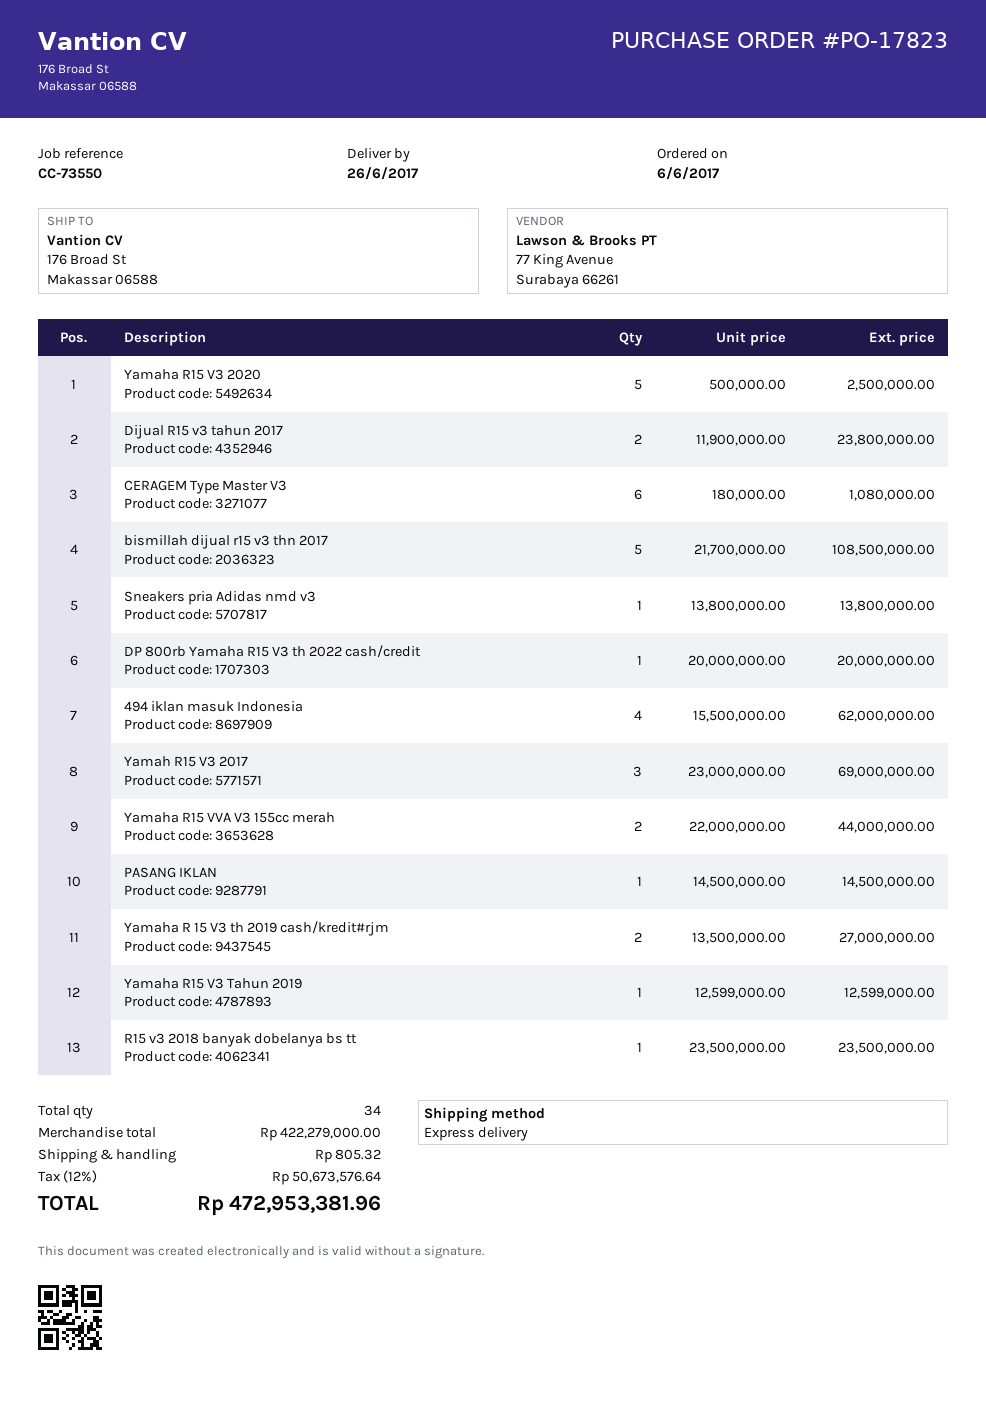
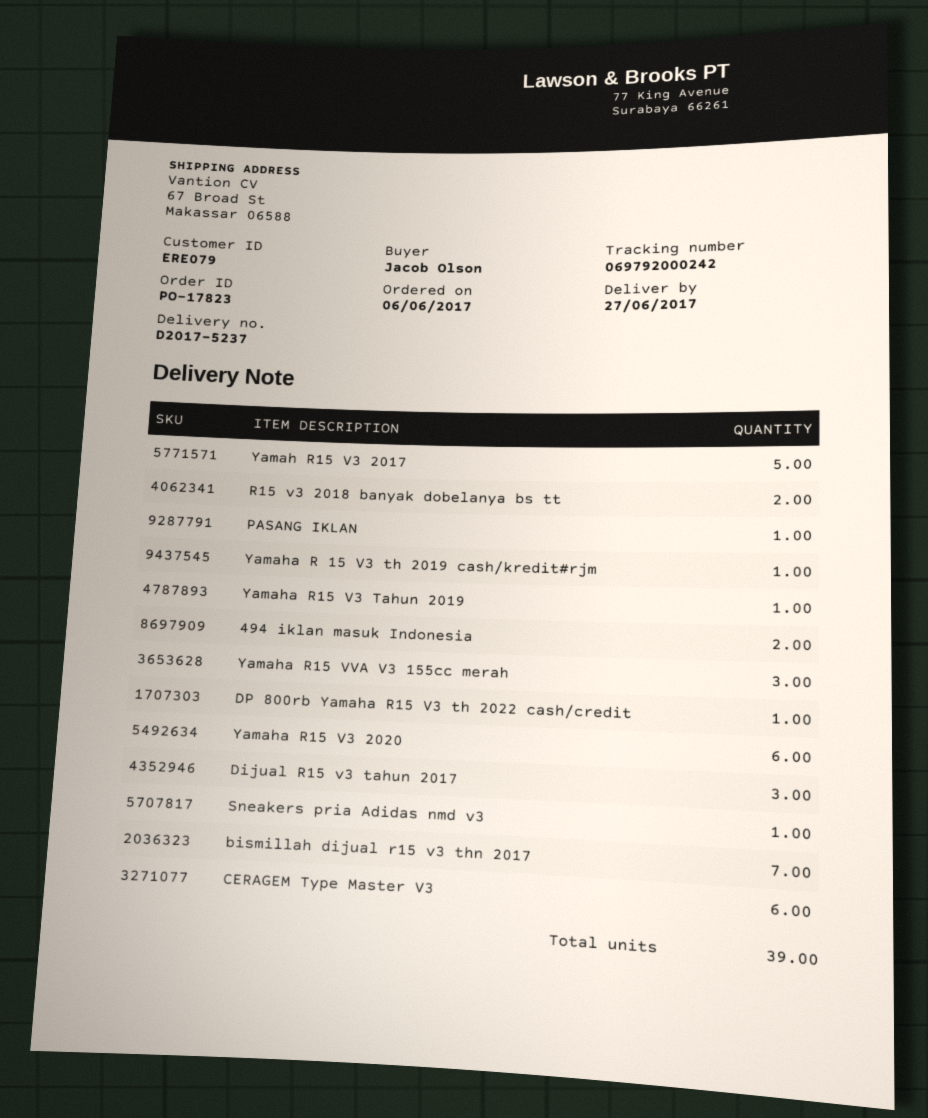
delivery date: 2017-06-26 -> 2017-06-27
ship to: 176 Broad St, Makassar 06588 -> 67 Broad St, Makassar 06588
Yamaha R15 V3 2020: 5 -> 6
Dijual R15 v3 tahun 2017: 2 -> 3
bismillah dijual r15 v3 thn 2017: 5 -> 7
494 iklan masuk Indonesia: 4 -> 2
Yamah R15 V3 2017: 3 -> 5
Yamaha R15 VVA V3 155cc merah: 2 -> 3
Yamaha R 15 V3 th 2019 cash/kredit#rjm: 2 -> 1
R15 v3 2018 banyak dobelanya bs tt: 1 -> 2
total quantity: 34 -> 39

